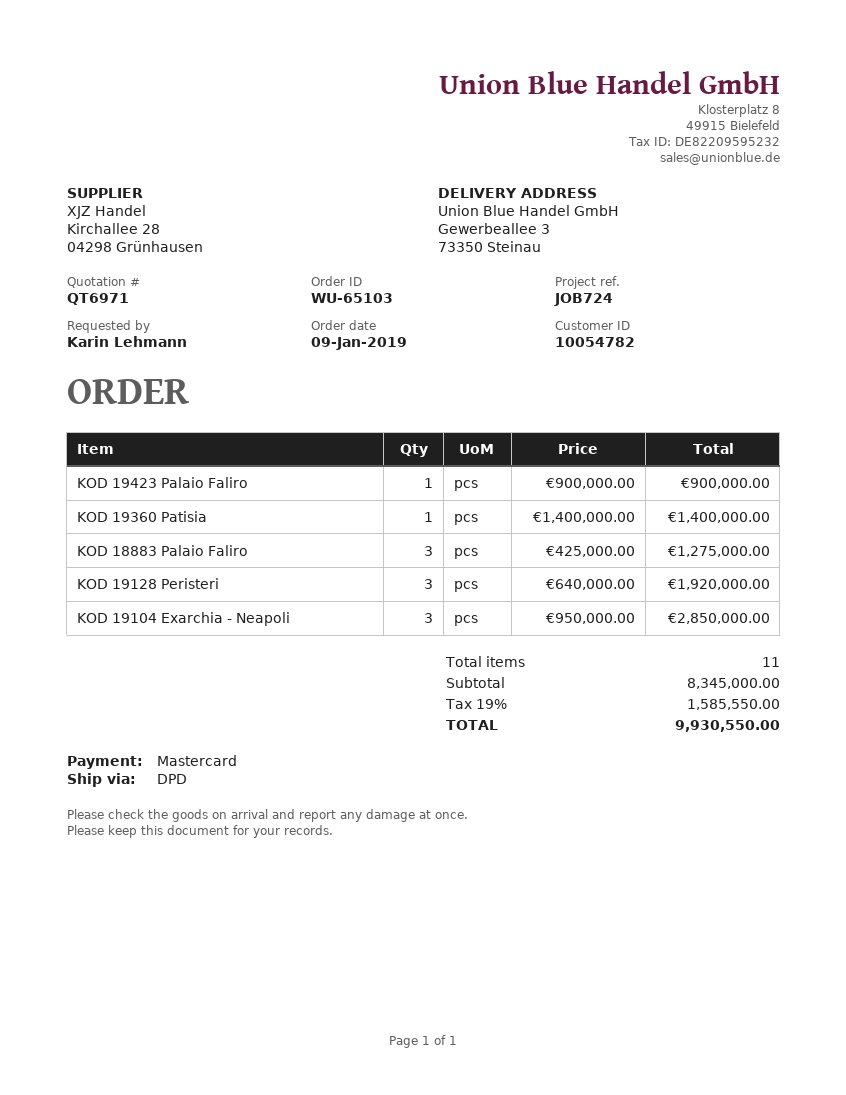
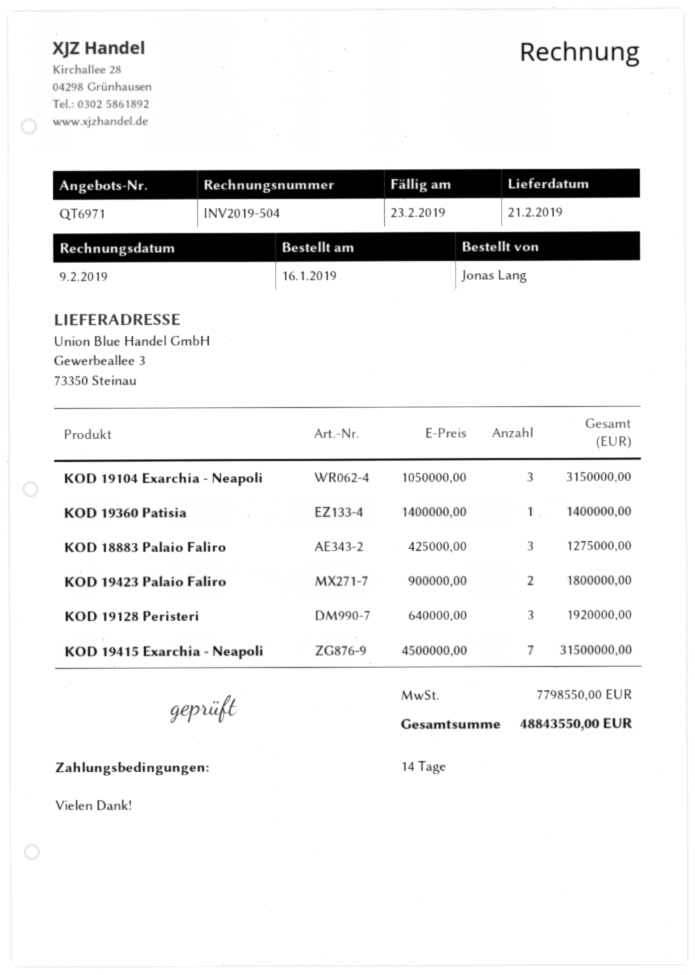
order date: 2019-01-09 -> 2019-01-16
ordered by: Karin Lehmann -> Jonas Lang
KOD 19423 Palaio Faliro: 1 x 900000.00 = 900000.00 -> 2 x 900000.00 = 1800000.00
KOD 19104 Exarchia - Neapoli: 3 x 950000.00 = 2850000.00 -> 3 x 1050000.00 = 3150000.00
KOD 19415 Exarchia - Neapoli: none -> 7 x 4500000.00 = 31500000.00
tax: 1585550.00 -> 7798550.00
total: 9930550.00 -> 48843550.00

